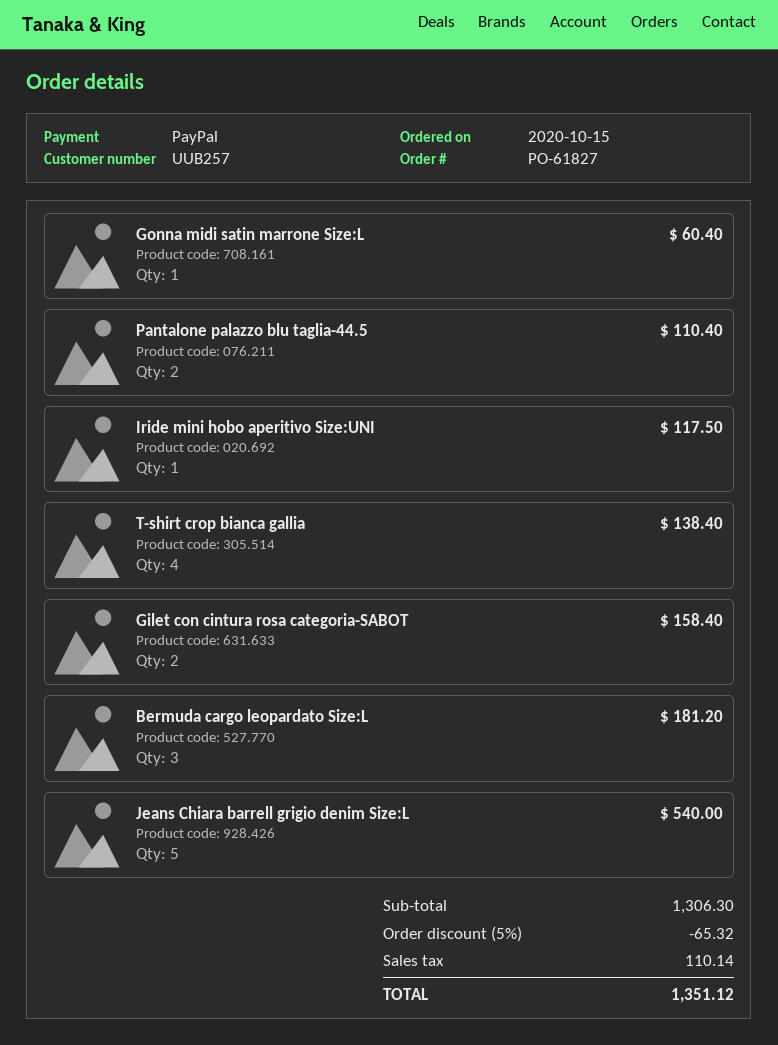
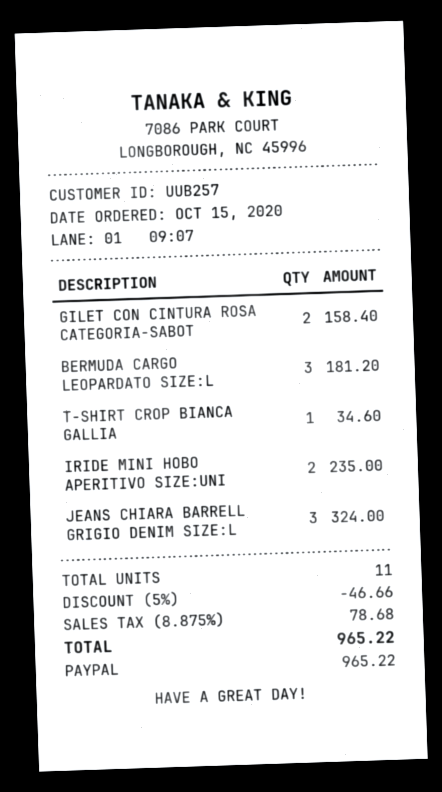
Gonna midi satin marrone Size:L: 1 for 60.40 -> none
Pantalone palazzo blu taglia-44.5: 2 for 110.40 -> none
Iride mini hobo aperitivo Size:UNI: 1 for 117.50 -> 2 for 235.00
T-shirt crop bianca gallia: 4 for 138.40 -> 1 for 34.60
Jeans Chiara barrell grigio denim Size:L: 5 for 540.00 -> 3 for 324.00
discount: 5% = 65.32 -> 5% = 46.66
tax: 110.14 -> 78.68
total: 1351.12 -> 965.22

